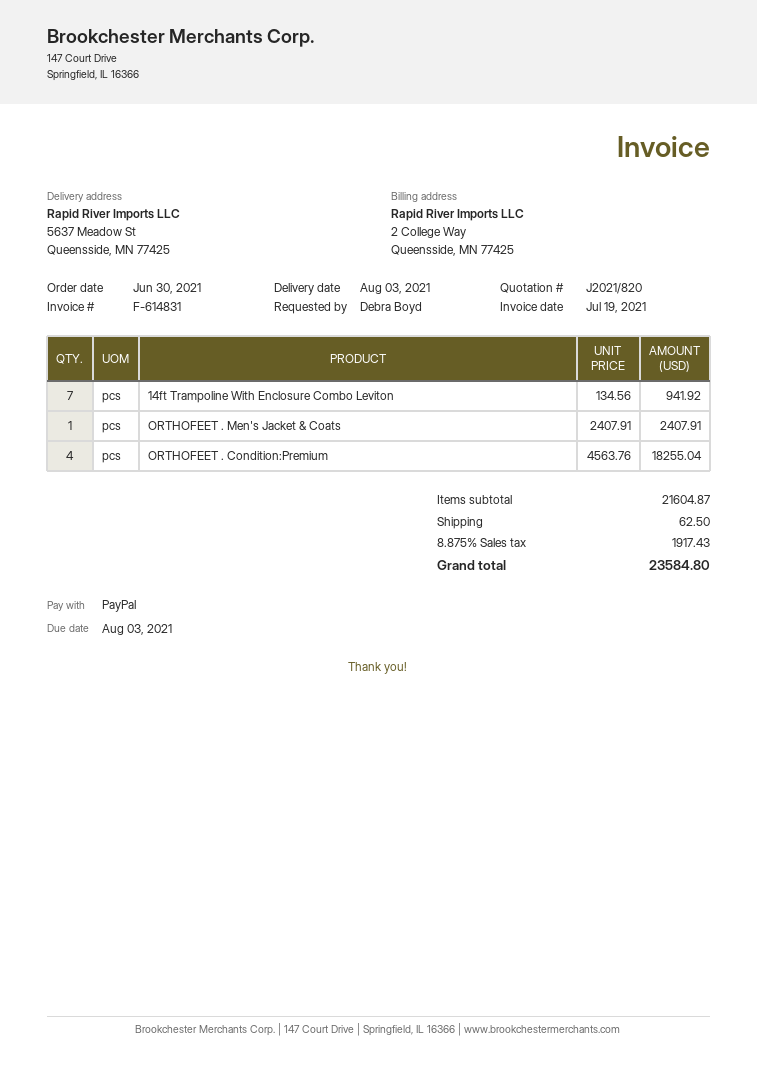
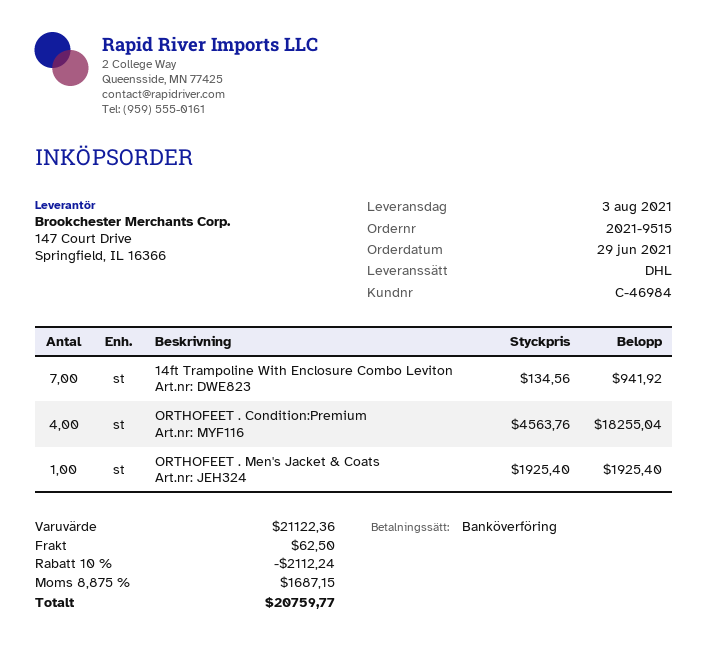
order date: 2021-06-30 -> 2021-06-29
payment method: PayPal -> bank transfer
ORTHOFEET . Men's Jacket & Coats: 1 x 2407.91 = 2407.91 -> 1 x 1925.40 = 1925.40
subtotal: 21604.87 -> 21122.36
discount: none -> 10% = 2112.24
tax: 8.875% = 1917.43 -> 8.875% = 1687.15
total: 23584.80 -> 20759.77

